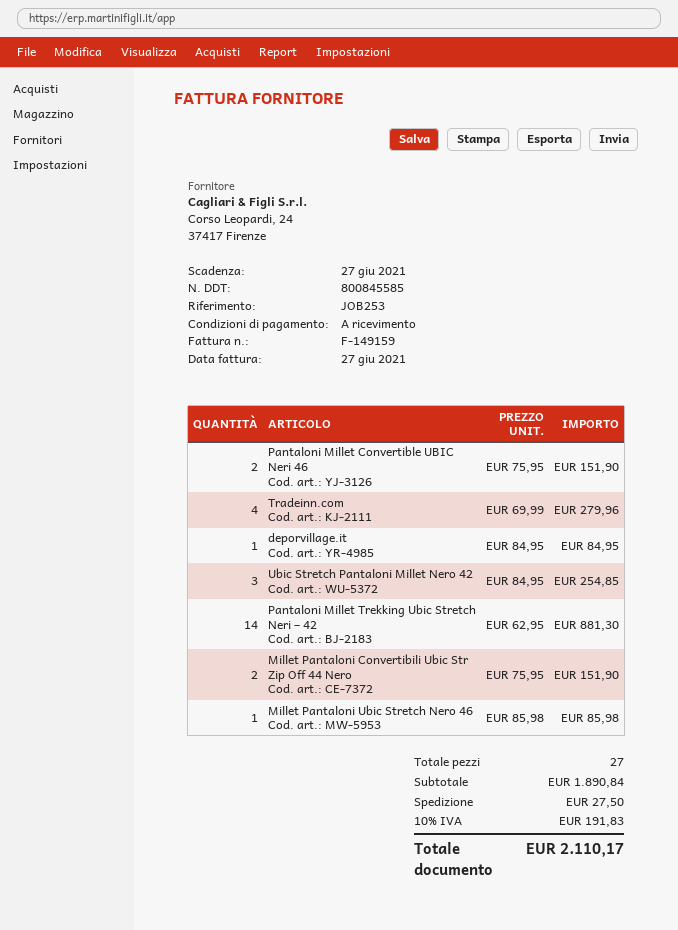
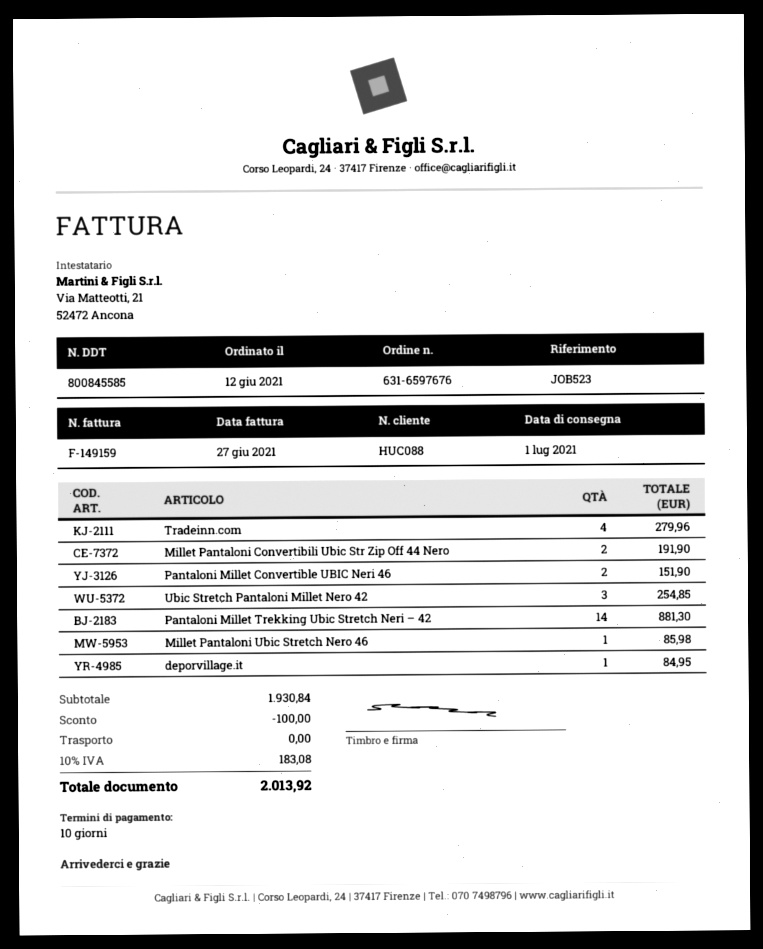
payment terms: on receipt -> 10 days
reference: JOB253 -> JOB523
Millet Pantaloni Convertibili Ubic Str Zip Off 44 Nero: 2 for 151.90 -> 2 for 191.90
subtotal: 1890.84 -> 1930.84
discount: none -> 100.00
shipping: 27.50 -> 0.00
tax: 10% = 191.83 -> 10% = 183.08
total: 2110.17 -> 2013.92

